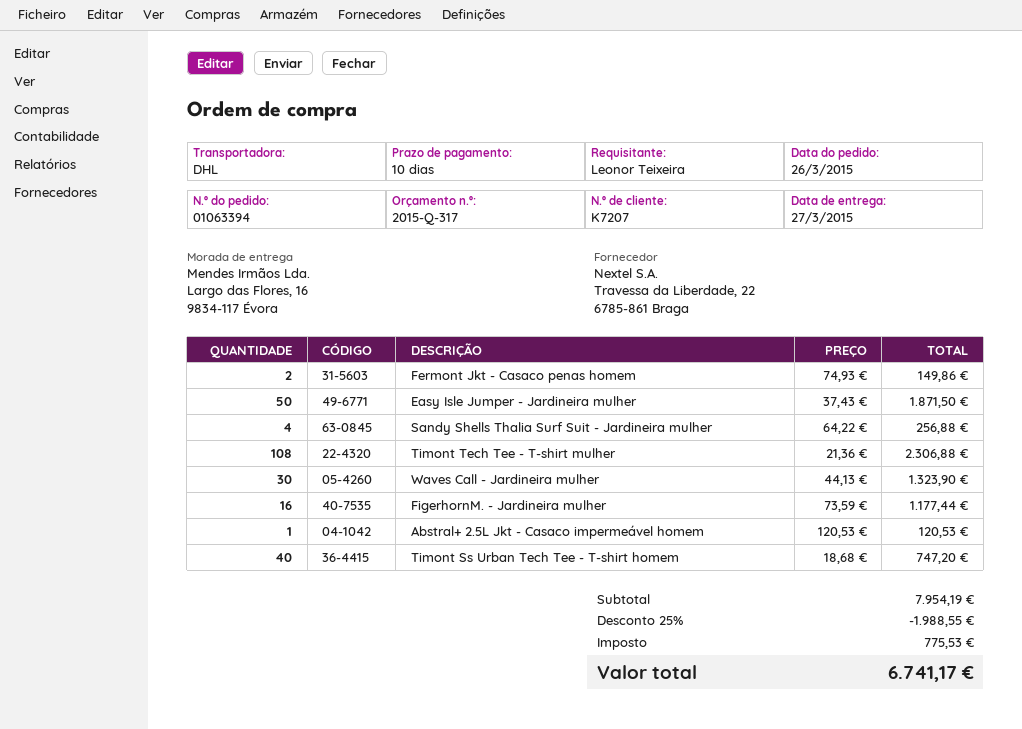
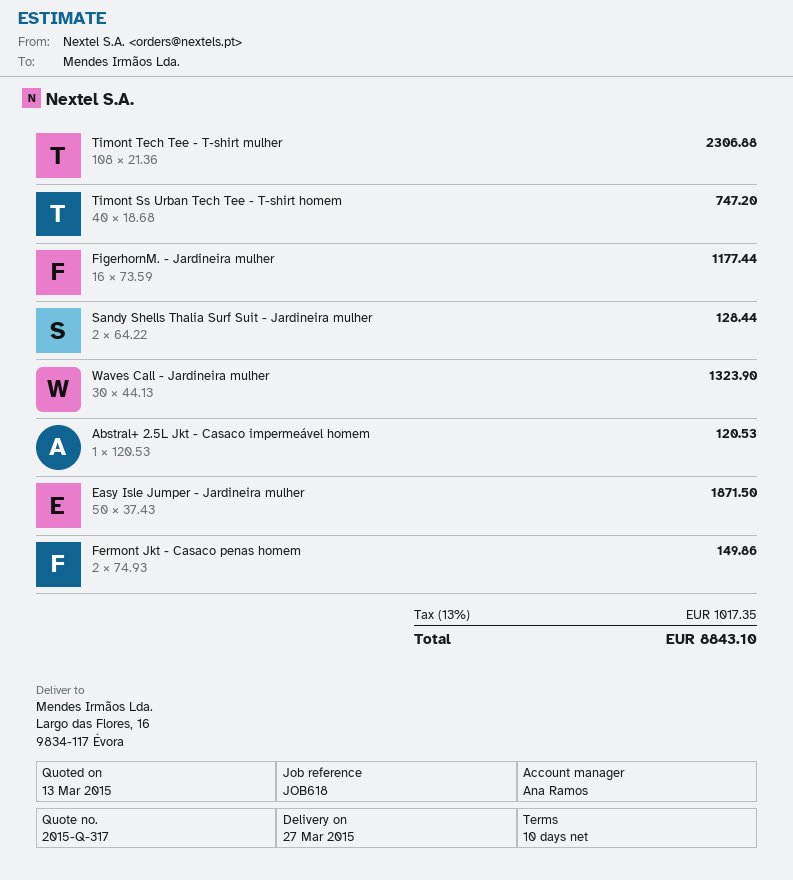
Sandy Shells Thalia Surf Suit - Jardineira mulher: 4 x 64.22 = 256.88 -> 2 x 64.22 = 128.44
discount: 25% = 1988.55 -> none
tax: 775.53 -> 1017.35
total: 6741.17 -> 8843.10

